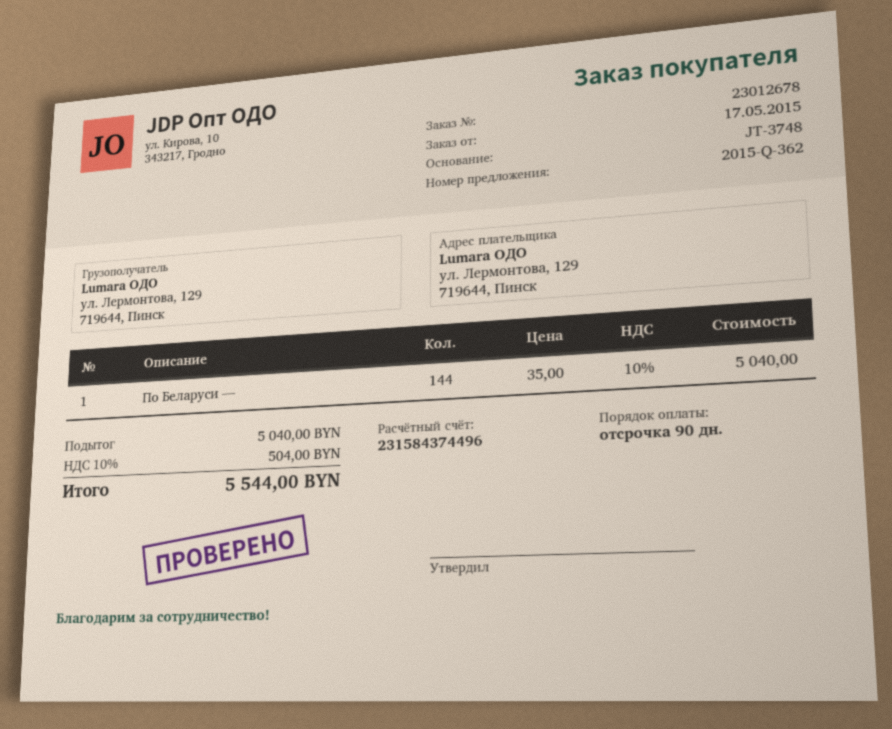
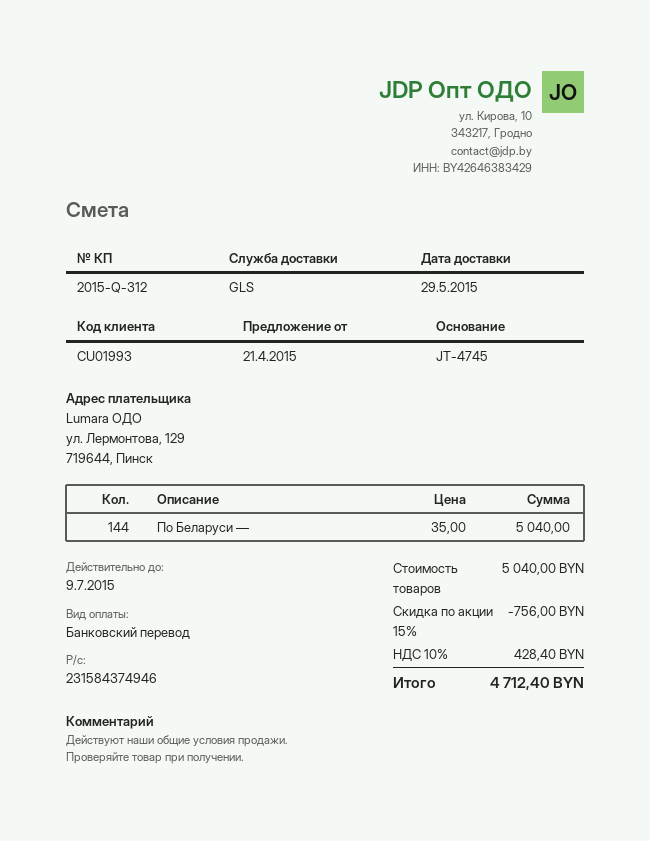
quote number: 2015-Q-362 -> 2015-Q-312
reference: JT-3748 -> JT-4745
bank account: 231584374496 -> 231584374946
discount: none -> 15% = 756.00
tax: 10% = 504.00 -> 10% = 428.40
total: 5544.00 -> 4712.40

